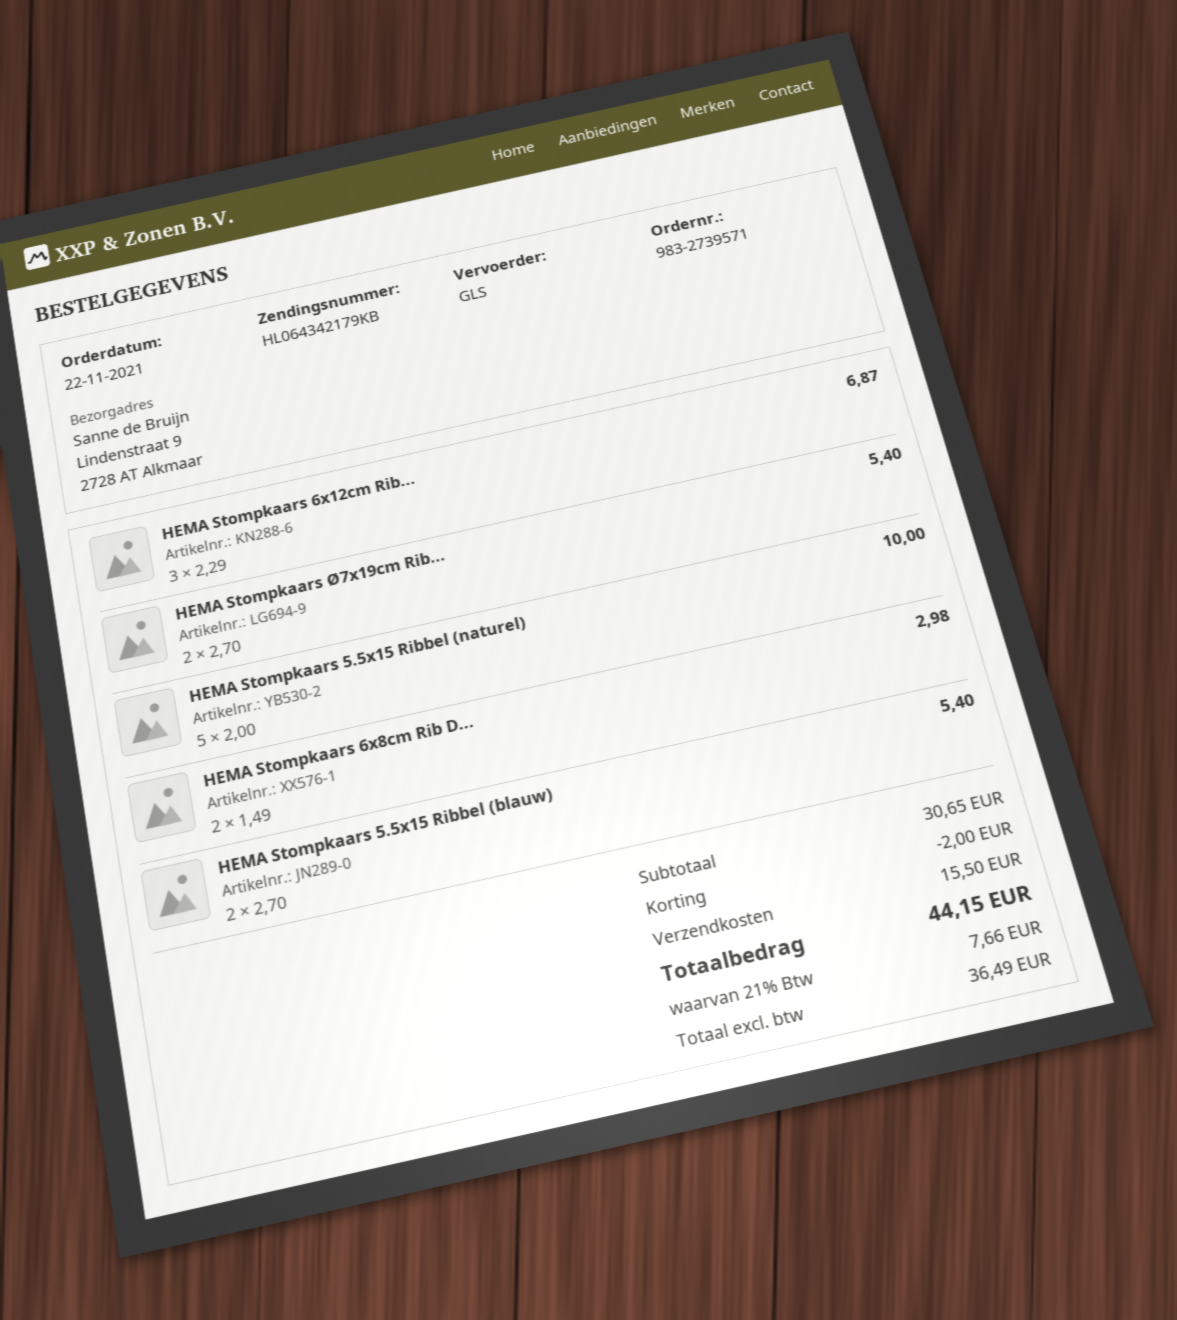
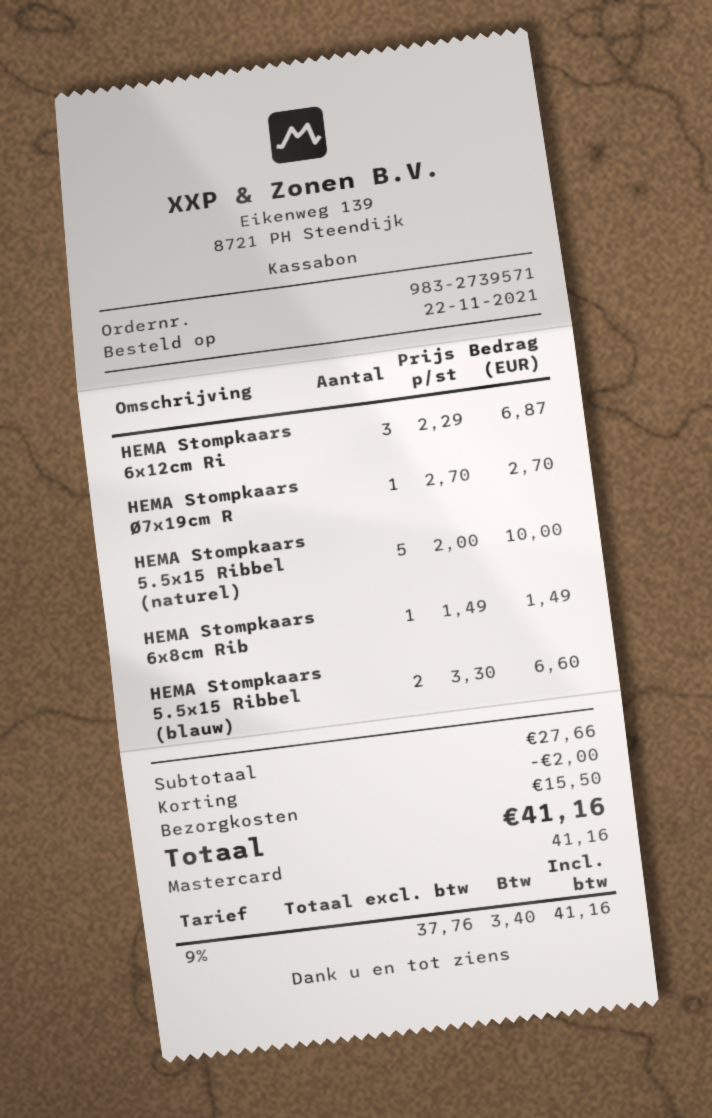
HEMA Stompkaars Ø7x19cm Rib...: 2 x 2.70 = 5.40 -> 1 x 2.70 = 2.70
HEMA Stompkaars 6x8cm Rib D...: 2 x 1.49 = 2.98 -> 1 x 1.49 = 1.49
HEMA Stompkaars 5.5x15 Ribbel (blauw): 2 x 2.70 = 5.40 -> 2 x 3.30 = 6.60
subtotal: 30.65 -> 27.66
net: 36.49 -> 37.76
tax: 21% = 7.66 -> 9% = 3.40
total: 44.15 -> 41.16

